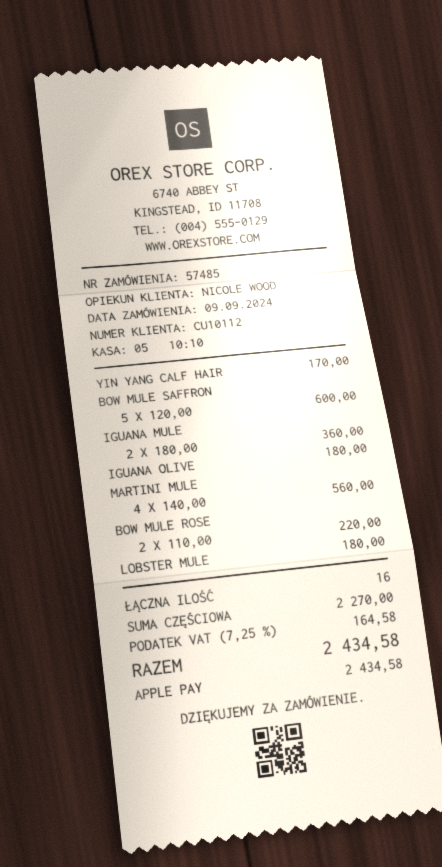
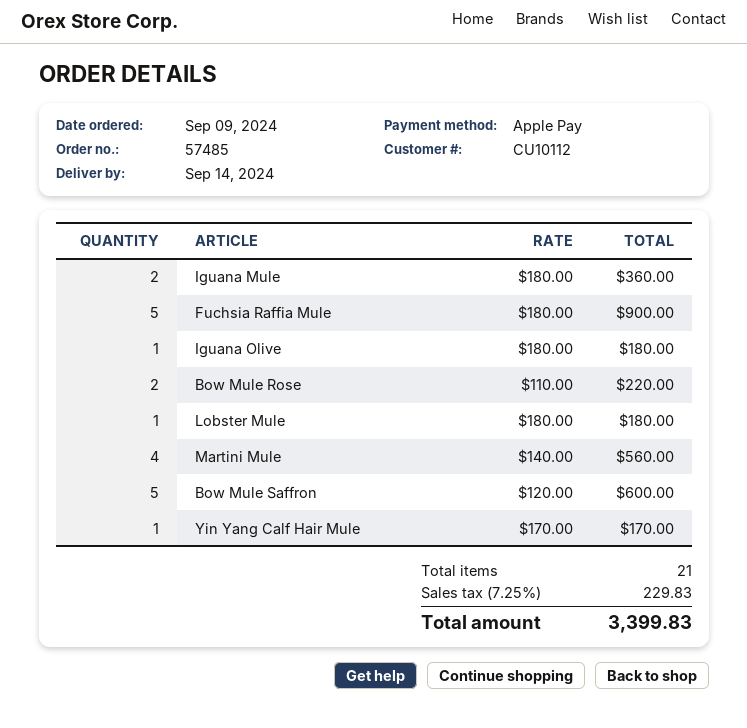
Fuchsia Raffia Mule: none -> 5 x 180.00 = 900.00
total quantity: 16 -> 21
tax: 7.25% = 164.58 -> 7.25% = 229.83
total: 2434.58 -> 3399.83

